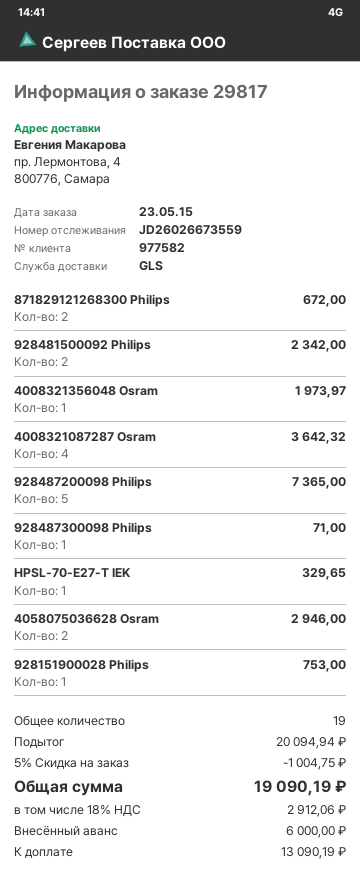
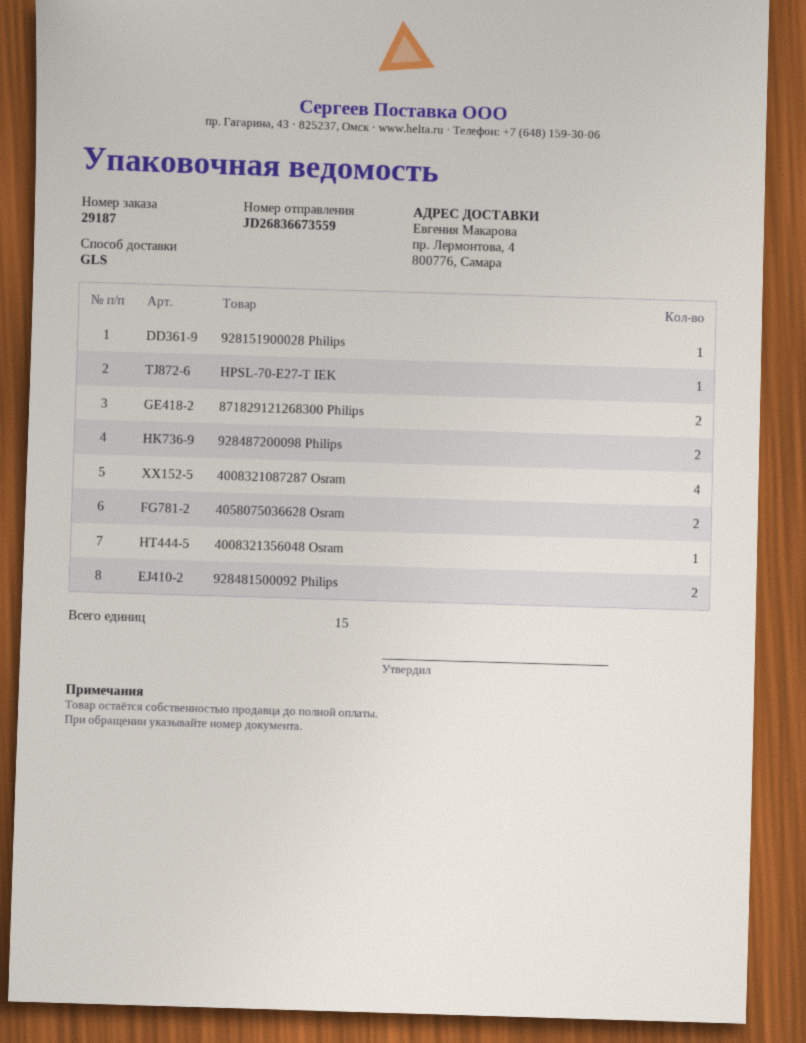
order number: 29817 -> 29187
tracking number: JD26026673559 -> JD26836673559
928487200098 Philips: 5 -> 2
928487300098 Philips: 1 -> none
total quantity: 19 -> 15

